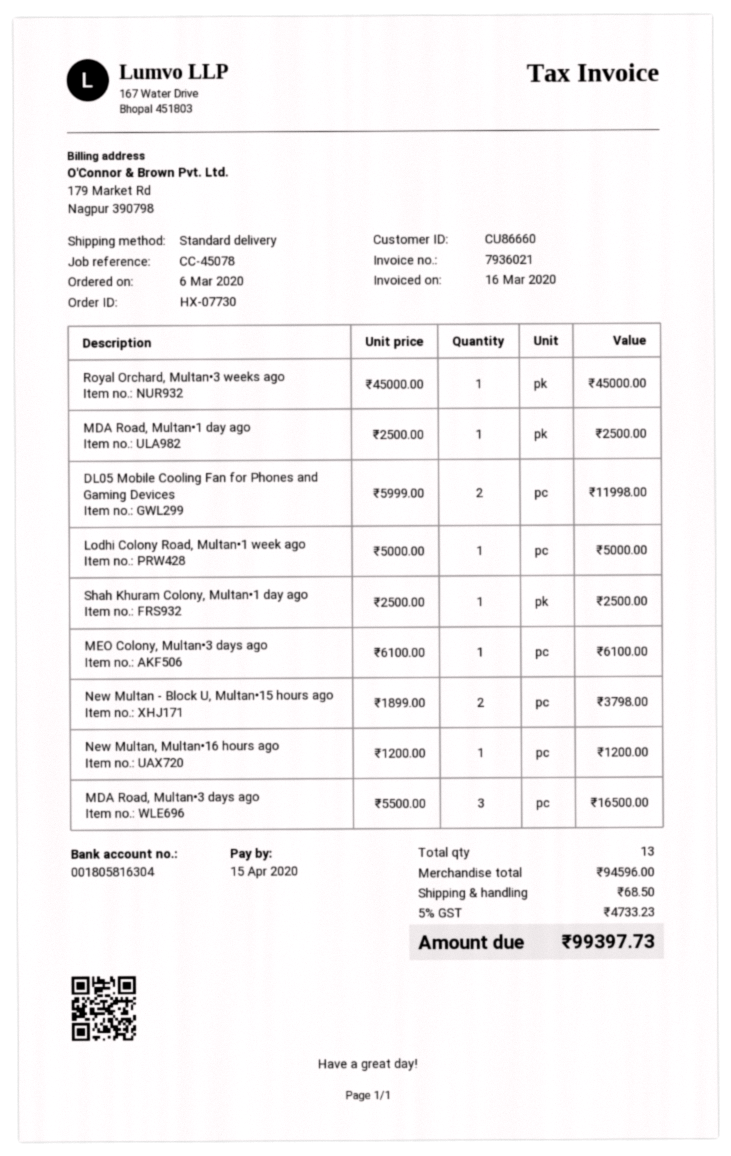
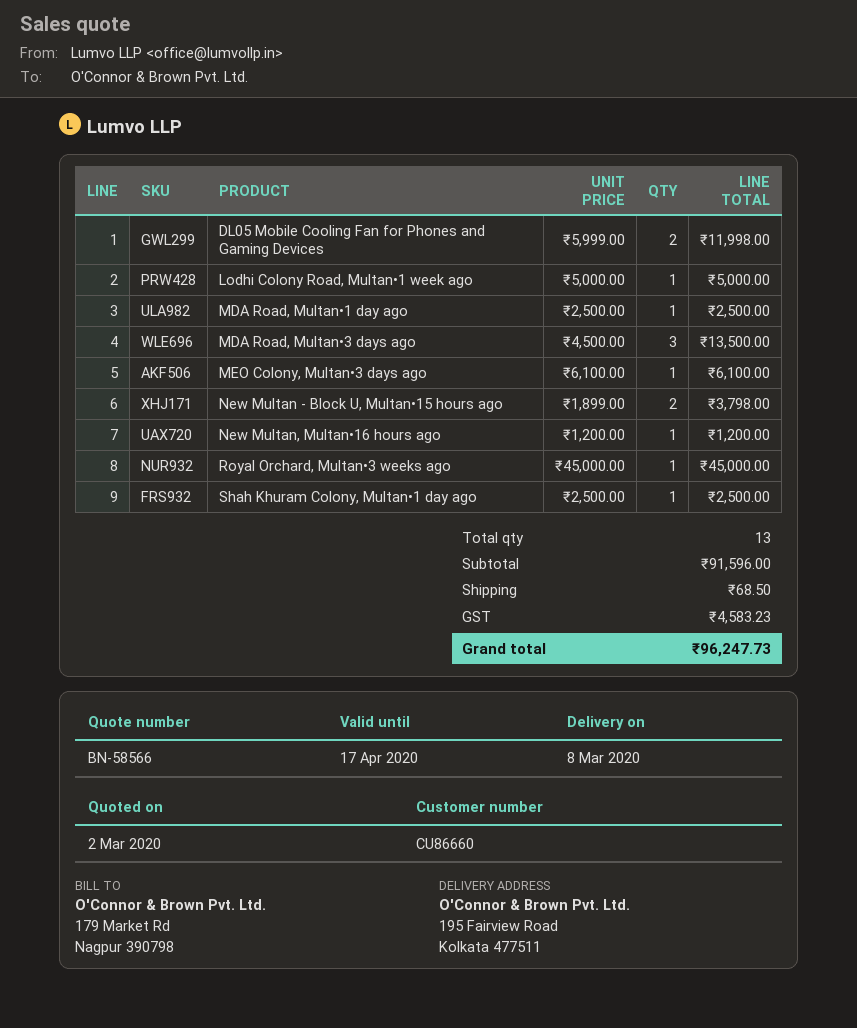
MDA Road, Multan•3 days ago: 3 x 5500.00 = 16500.00 -> 3 x 4500.00 = 13500.00
subtotal: 94596.00 -> 91596.00
tax: 4733.23 -> 4583.23
total: 99397.73 -> 96247.73

